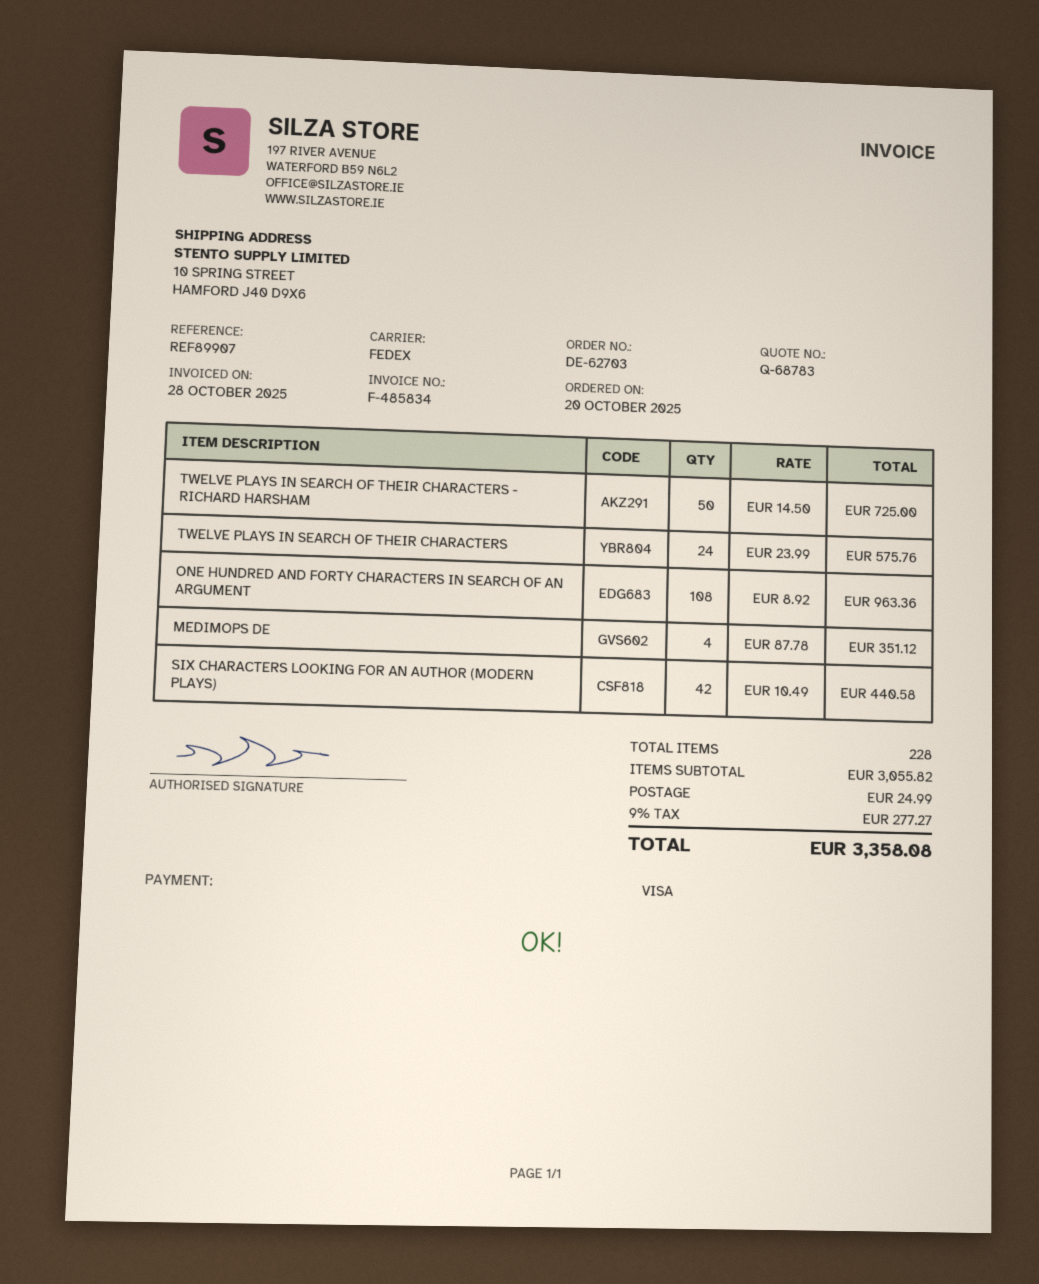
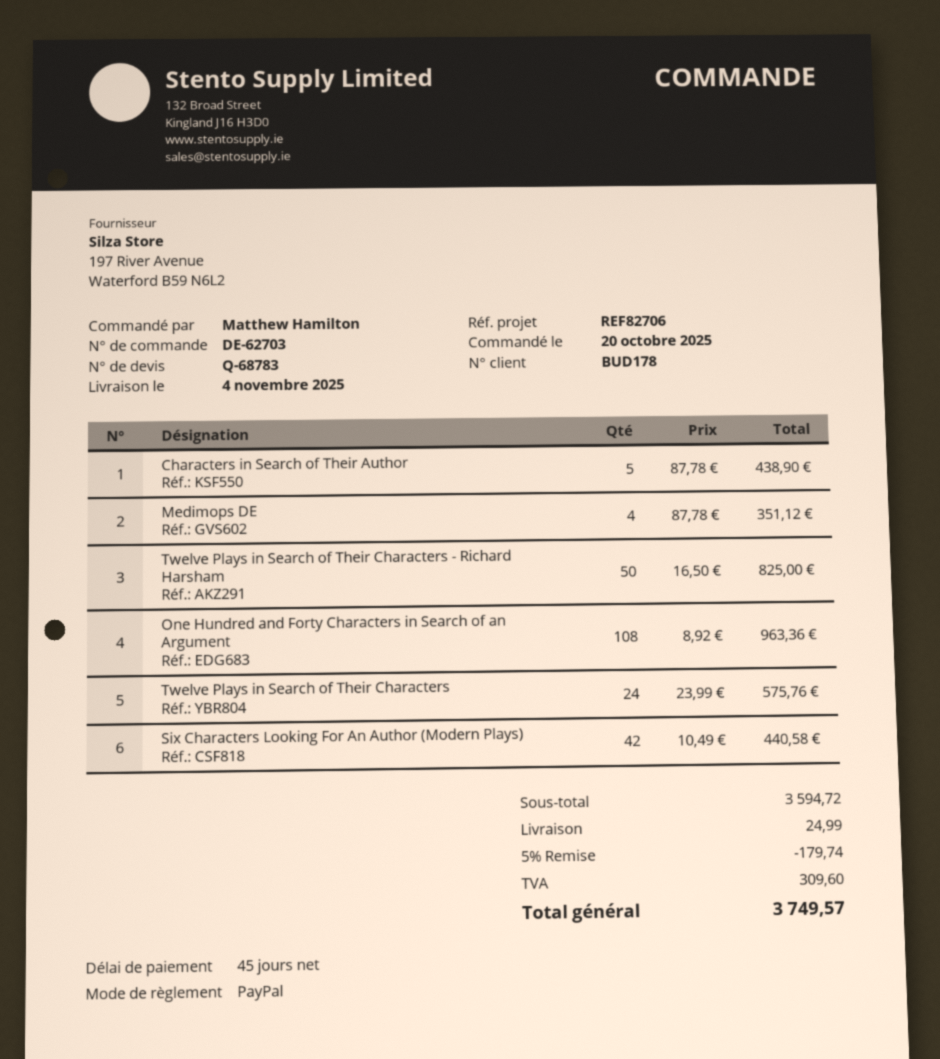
reference: REF89907 -> REF82706
payment method: Visa -> PayPal
TWELVE PLAYS IN SEARCH OF THEIR CHARACTERS - RICHARD HARSHAM: 50 x 14.50 = 725.00 -> 50 x 16.50 = 825.00
Characters in Search of Their Author: none -> 5 x 87.78 = 438.90
subtotal: 3055.82 -> 3594.72
discount: none -> 5% = 179.74
tax: 277.27 -> 309.60
total: 3358.08 -> 3749.57

